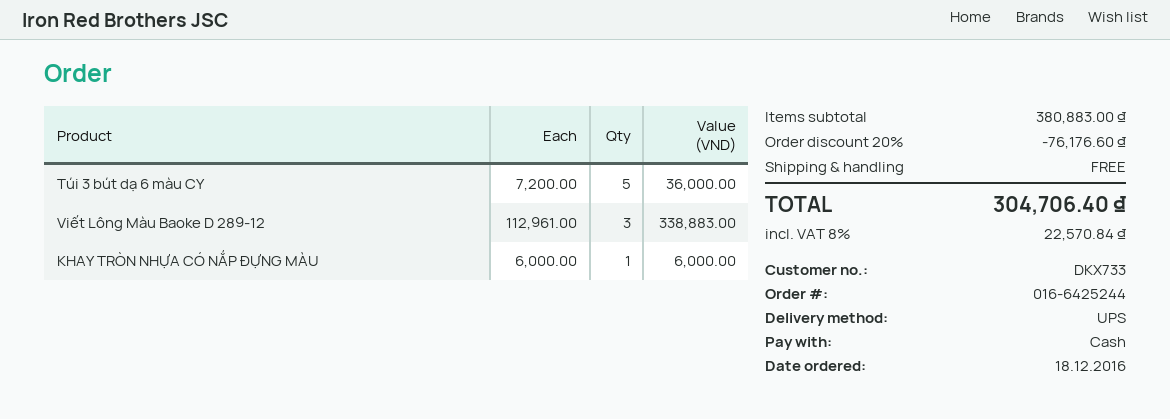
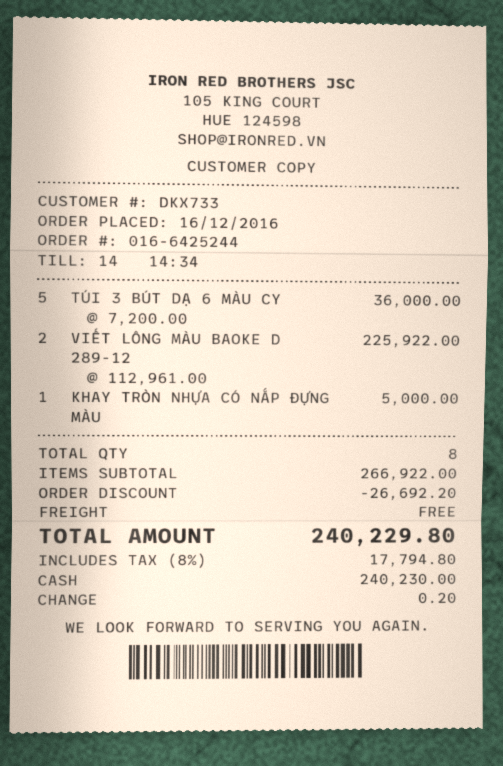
order date: 2016-12-18 -> 2016-12-16
Viết Lông Màu Baoke D 289-12: 3 x 112961.00 = 338883.00 -> 2 x 112961.00 = 225922.00
KHAY TRÒN NHỰA CÓ NẮP ĐỰNG MÀU: 1 x 6000.00 = 6000.00 -> 1 x 5000.00 = 5000.00
subtotal: 380883.00 -> 266922.00
discount: 76176.60 -> 26692.20
tax: 8% = 22570.84 -> 8% = 17794.80
total: 304706.40 -> 240229.80

